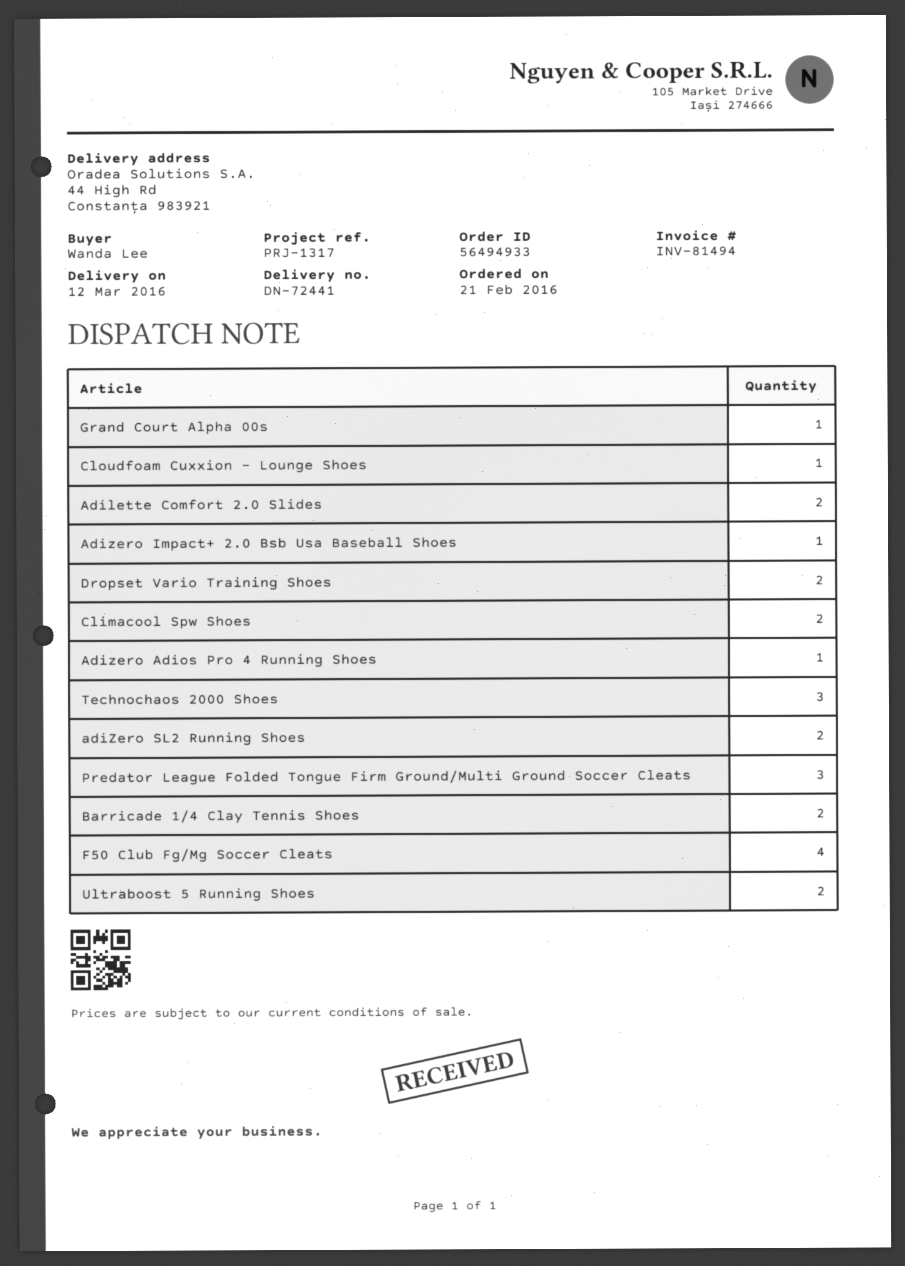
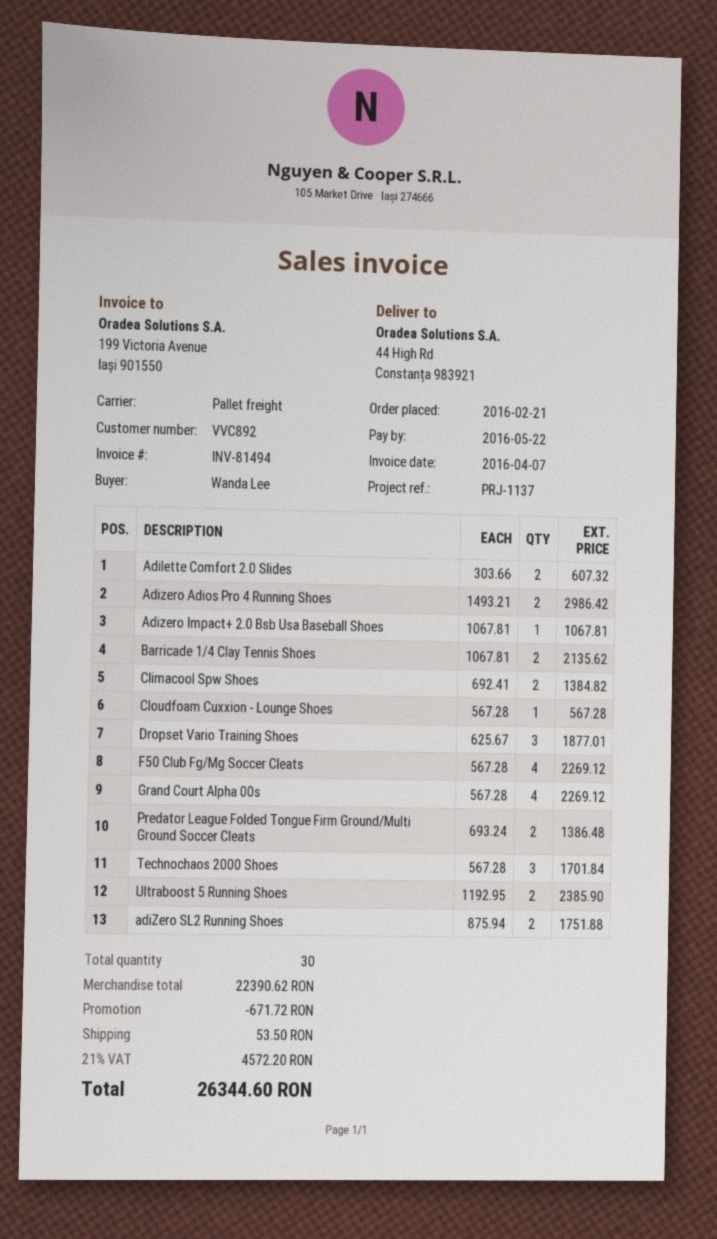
reference: PRJ-1317 -> PRJ-1137
Grand Court Alpha 00s: 1 -> 4
Dropset Vario Training Shoes: 2 -> 3
Adizero Adios Pro 4 Running Shoes: 1 -> 2
Predator League Folded Tongue Firm Ground/Multi Ground Soccer Cleats: 3 -> 2

